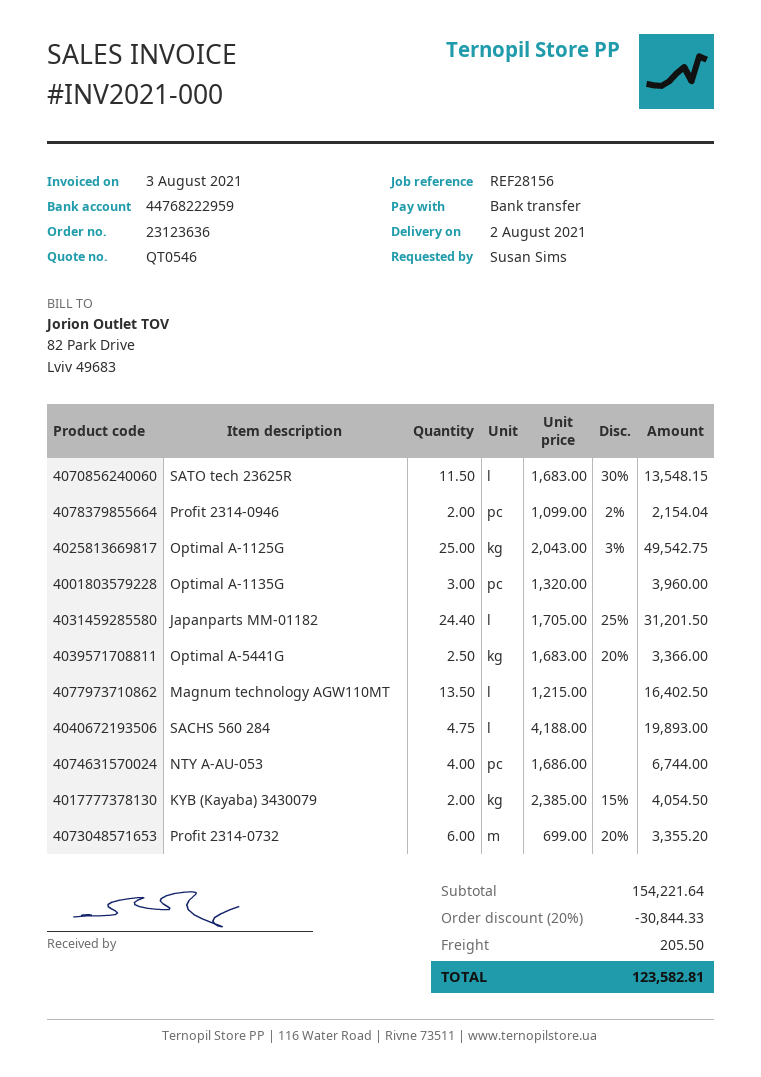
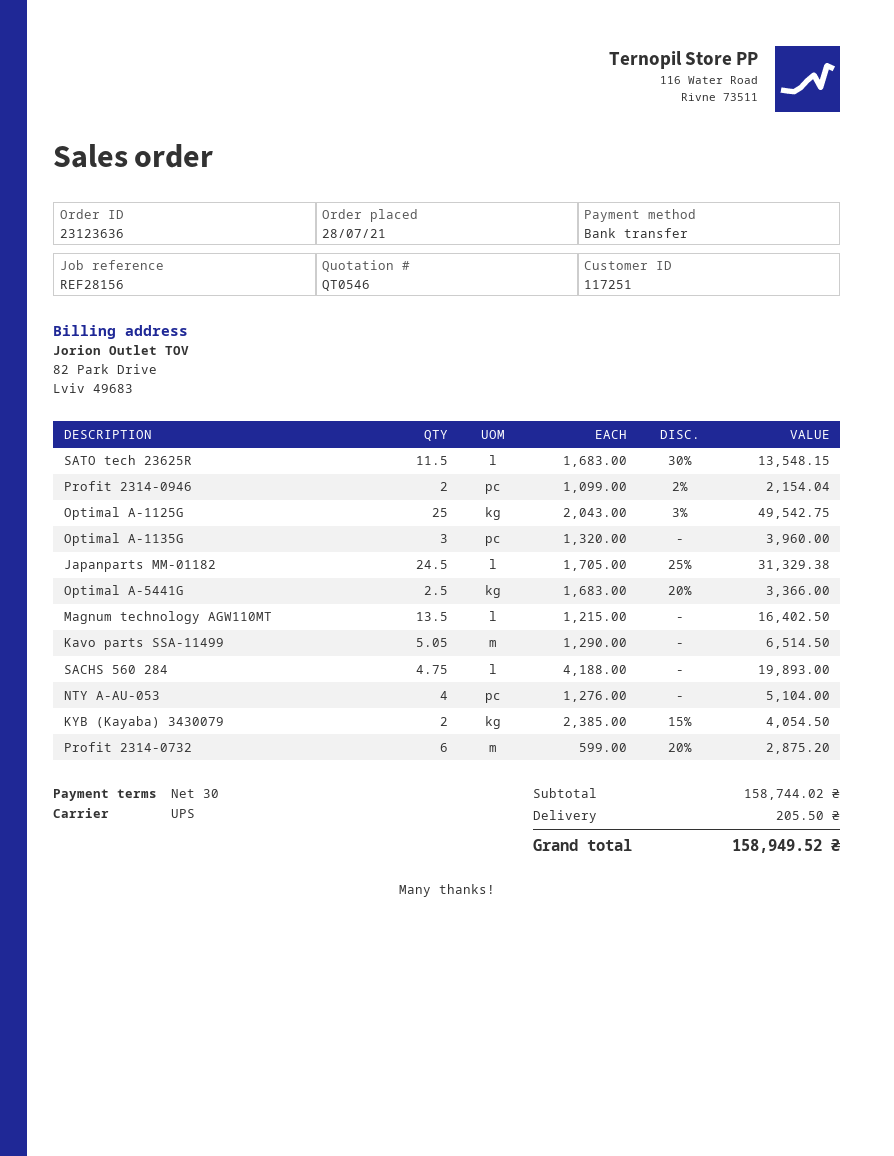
Japanparts MM-01182: 24.4 x 1705.00 - 25% = 31201.50 -> 24.5 x 1705.00 - 25% = 31329.38
NTY A-AU-053: 4 x 1686.00 = 6744.00 -> 4 x 1276.00 = 5104.00
Profit 2314-0732: 6 x 699.00 - 20% = 3355.20 -> 6 x 599.00 - 20% = 2875.20
Kavo parts SSA-11499: none -> 5.05 x 1290.00 = 6514.50
subtotal: 154221.64 -> 158744.02
discount: 20% = 30844.33 -> none
total: 123582.81 -> 158949.52

